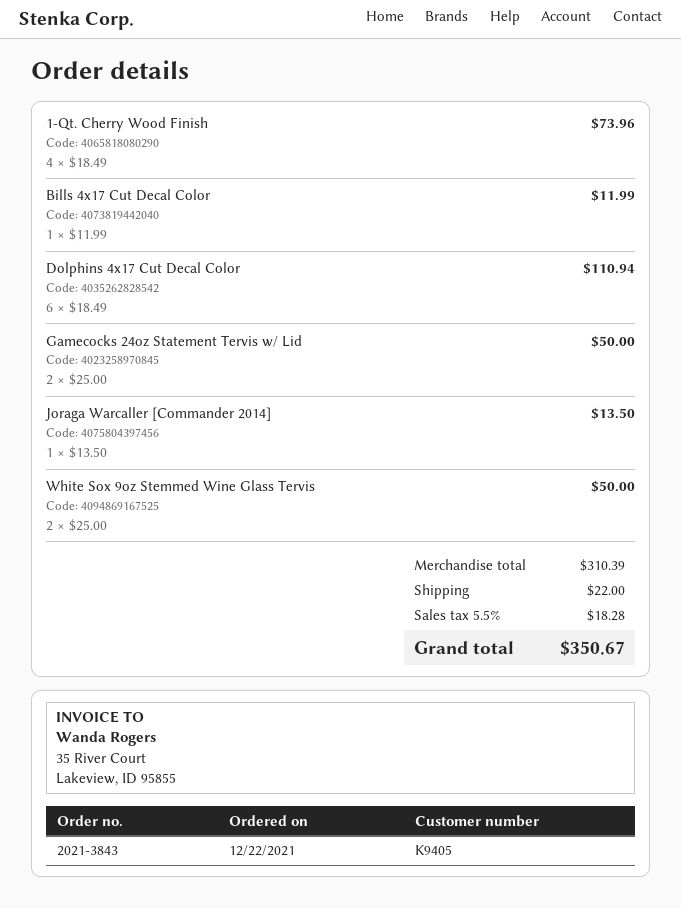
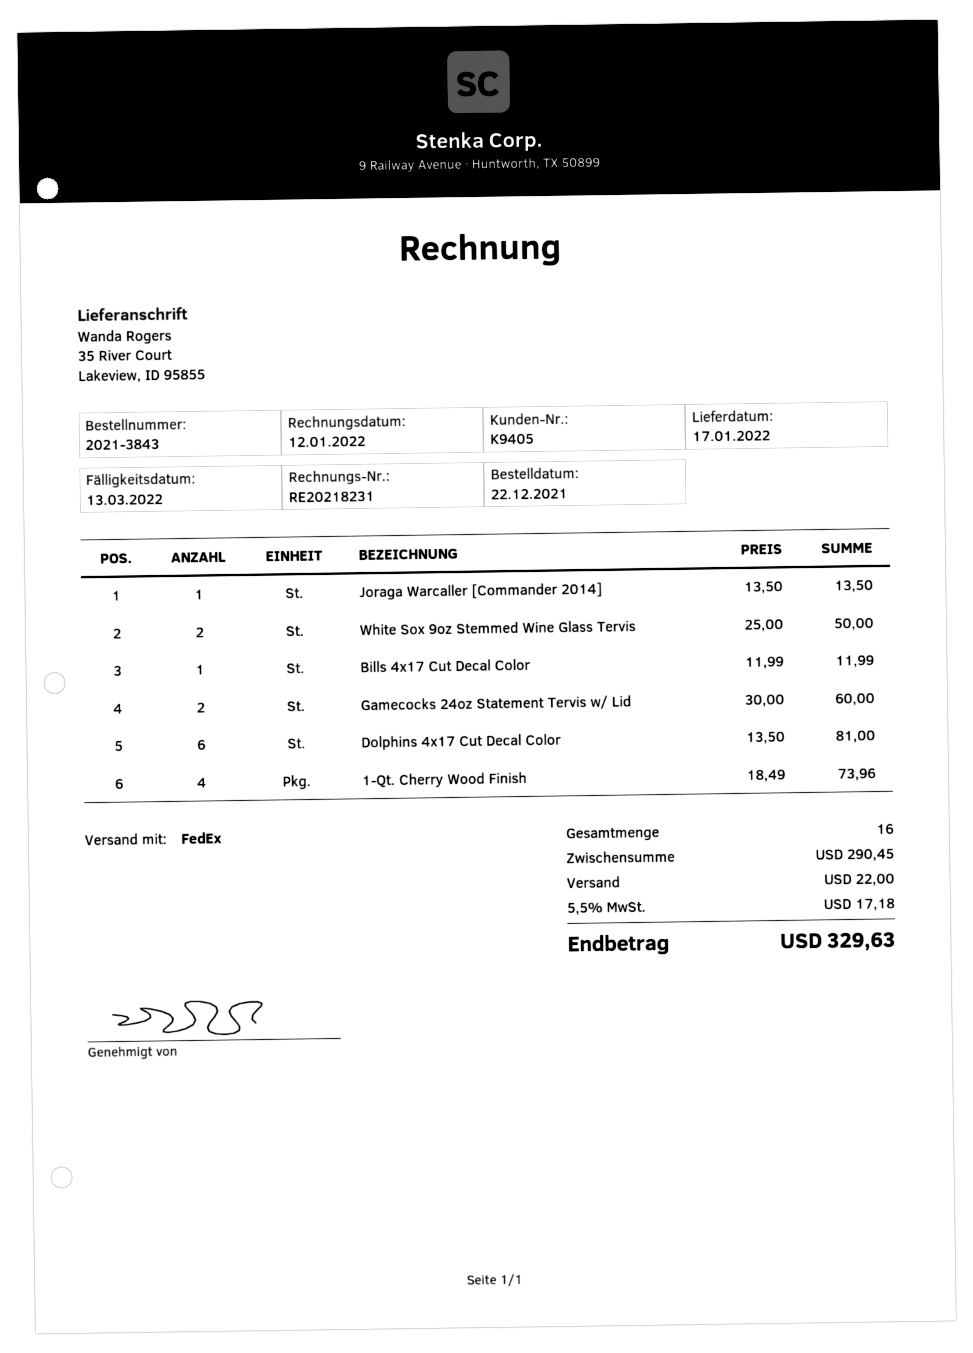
Dolphins 4x17 Cut Decal Color: 6 x 18.49 = 110.94 -> 6 x 13.50 = 81.00
Gamecocks 24oz Statement Tervis w/ Lid: 2 x 25.00 = 50.00 -> 2 x 30.00 = 60.00
subtotal: 310.39 -> 290.45
tax: 5.5% = 18.28 -> 5.5% = 17.18
total: 350.67 -> 329.63

